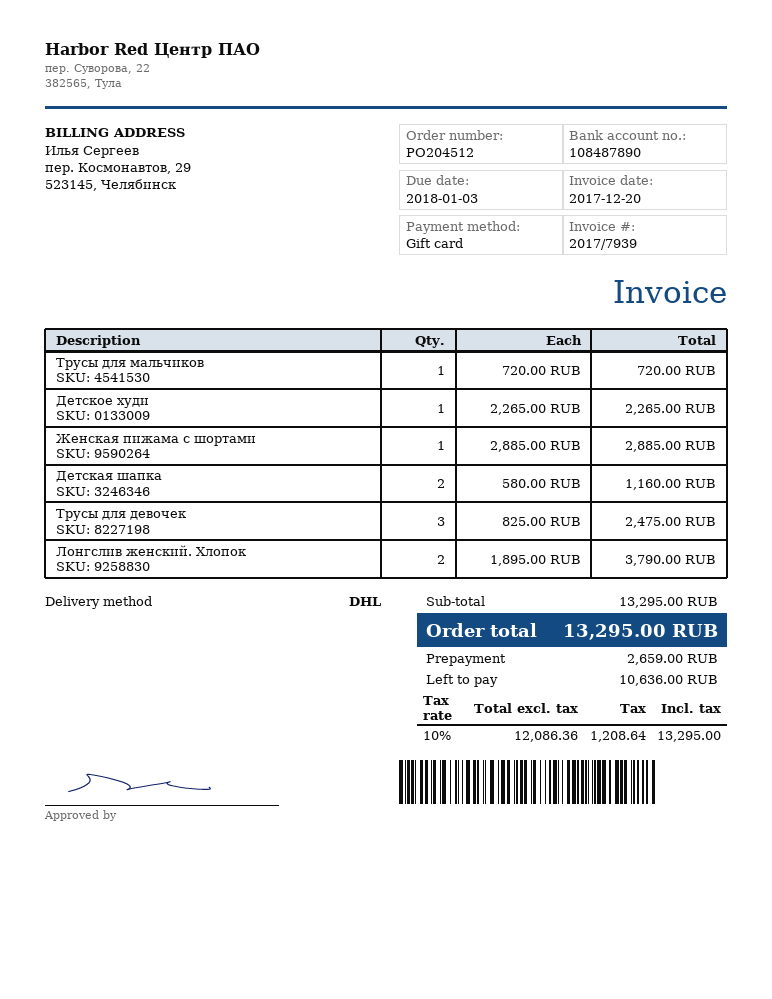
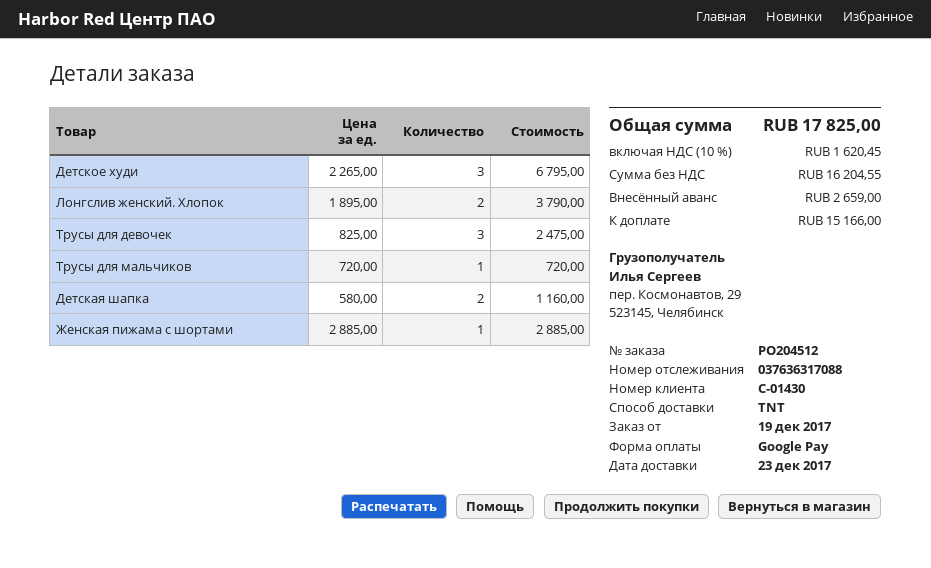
payment method: gift card -> Google Pay
shipping method: DHL -> TNT
Детское худи: 1 x 2265.00 = 2265.00 -> 3 x 2265.00 = 6795.00
net: 12086.36 -> 16204.55
tax: 10% = 1208.64 -> 10% = 1620.45
total: 13295.00 -> 17825.00
balance: 10636.00 -> 15166.00

